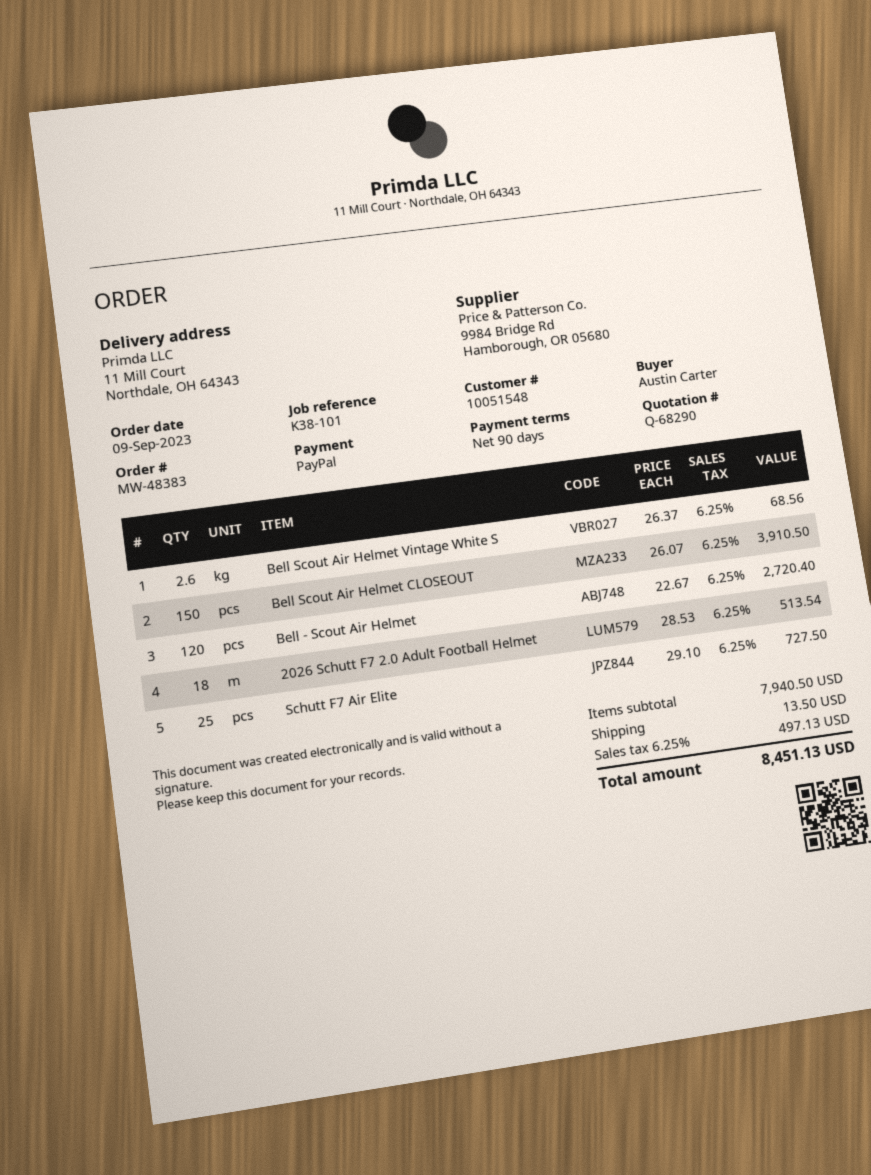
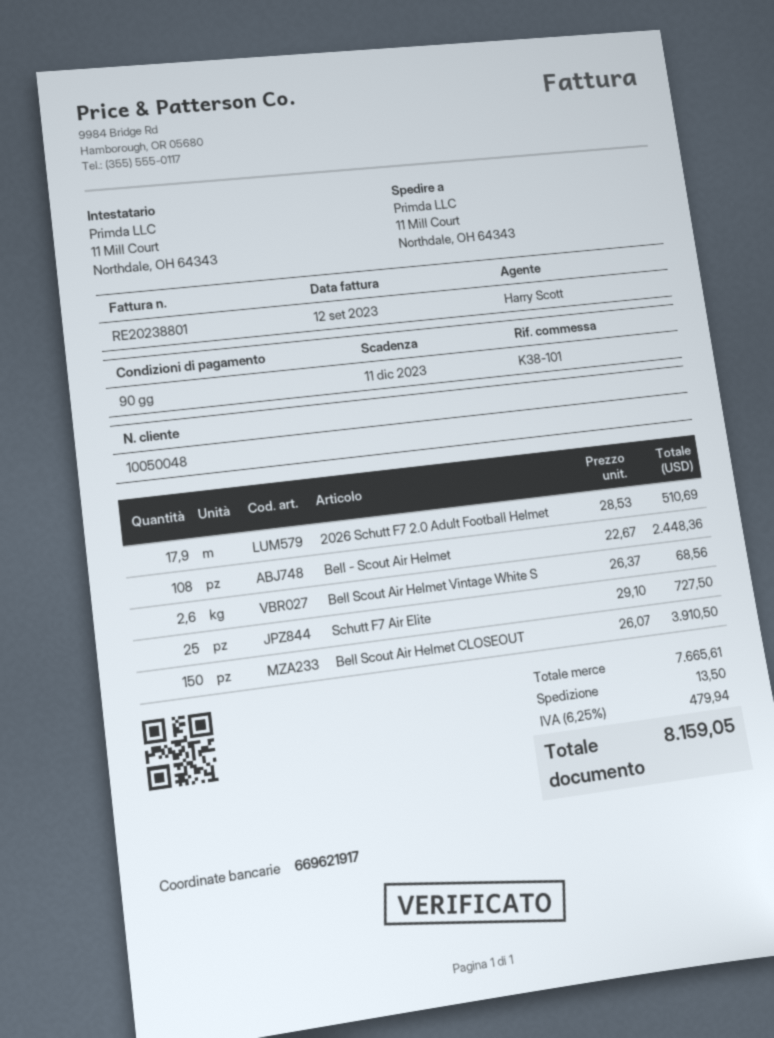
customer number: 10051548 -> 10050048
Bell - Scout Air Helmet: 120 x 22.67 = 2720.40 -> 108 x 22.67 = 2448.36
2026 Schutt F7 2.0 Adult Football Helmet: 18 x 28.53 = 513.54 -> 17.9 x 28.53 = 510.69
subtotal: 7940.50 -> 7665.61
tax: 6.25% = 497.13 -> 6.25% = 479.94
total: 8451.13 -> 8159.05

